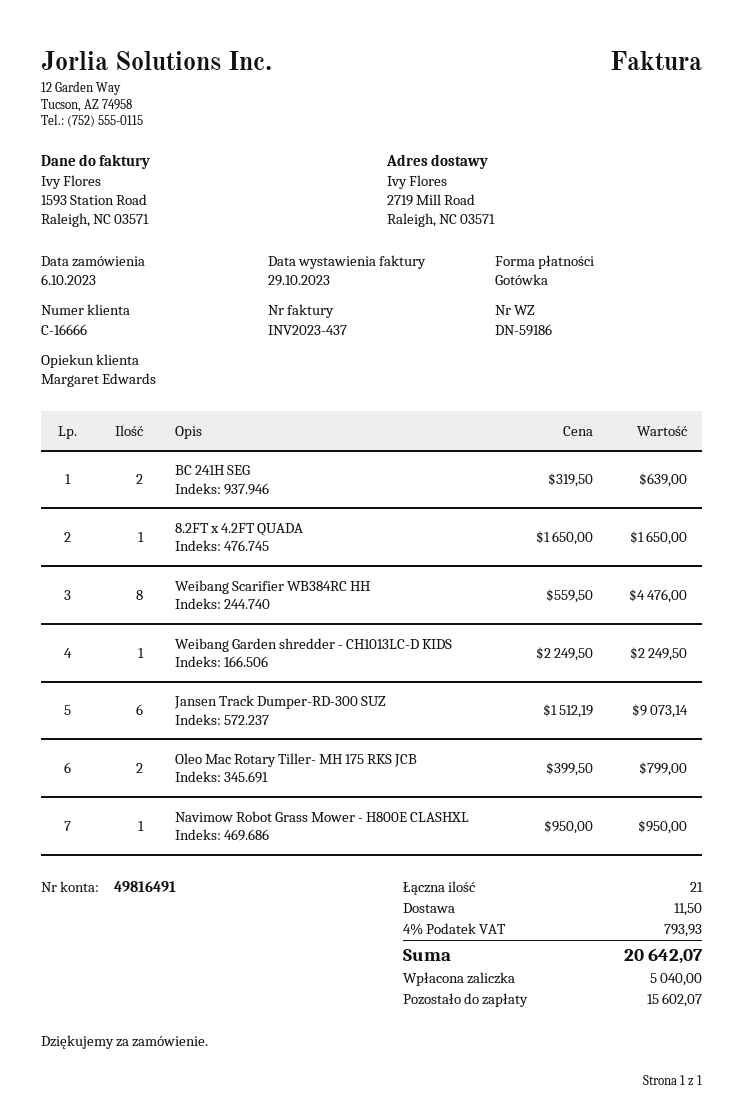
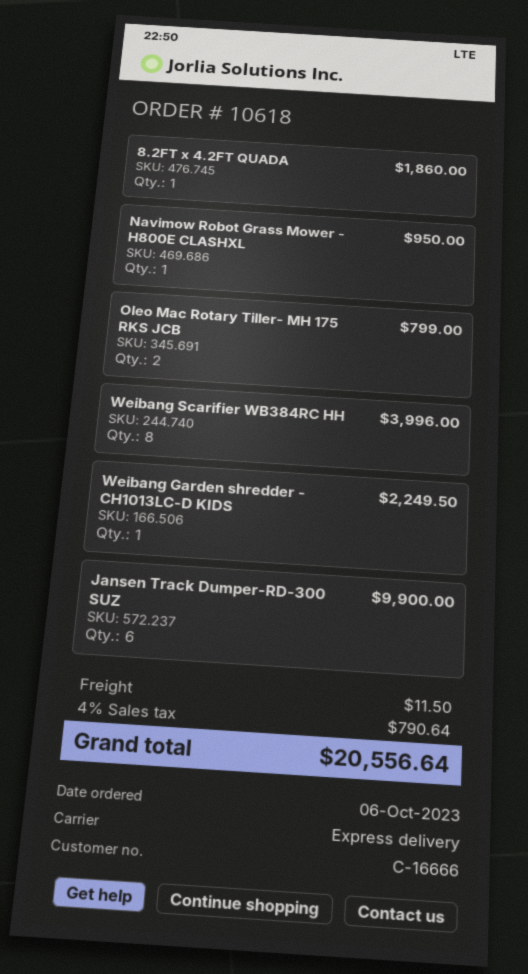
BC 241H SEG: 2 for 639.00 -> none
8.2FT x 4.2FT QUADA: 1 for 1650.00 -> 1 for 1860.00
Weibang Scarifier WB384RC HH: 8 for 4476.00 -> 8 for 3996.00
Jansen Track Dumper-RD-300 SUZ: 6 for 9073.14 -> 6 for 9900.00
tax: 4% = 793.93 -> 4% = 790.64
total: 20642.07 -> 20556.64

